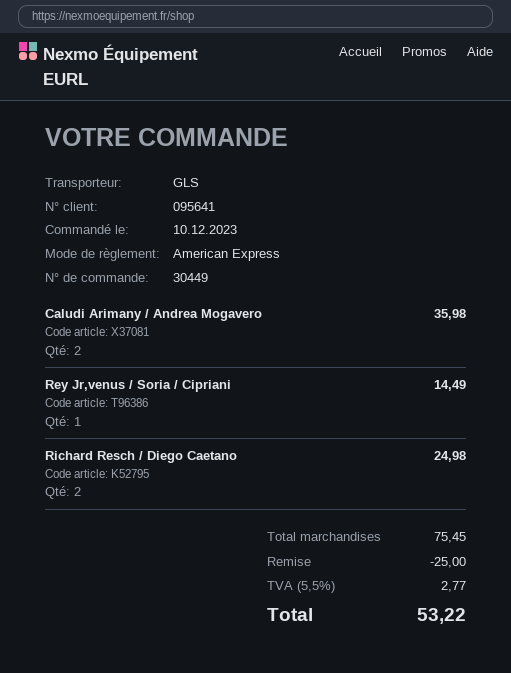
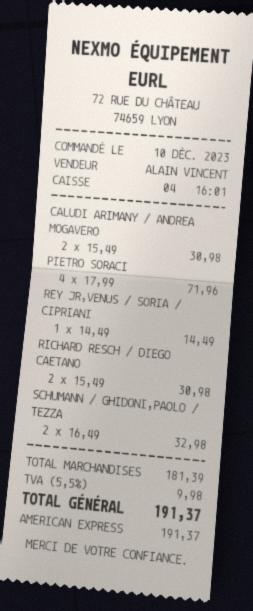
Caludi Arimany / Andrea Mogavero: 2 for 35.98 -> 2 for 30.98
Richard Resch / Diego Caetano: 2 for 24.98 -> 2 for 30.98
PIETRO SORACI: none -> 4 for 71.96
SCHUMANN / GHIDONI,PAOLO / TEZZA: none -> 2 for 32.98
subtotal: 75.45 -> 181.39
discount: 25.00 -> none
tax: 5.5% = 2.77 -> 5.5% = 9.98
total: 53.22 -> 191.37

